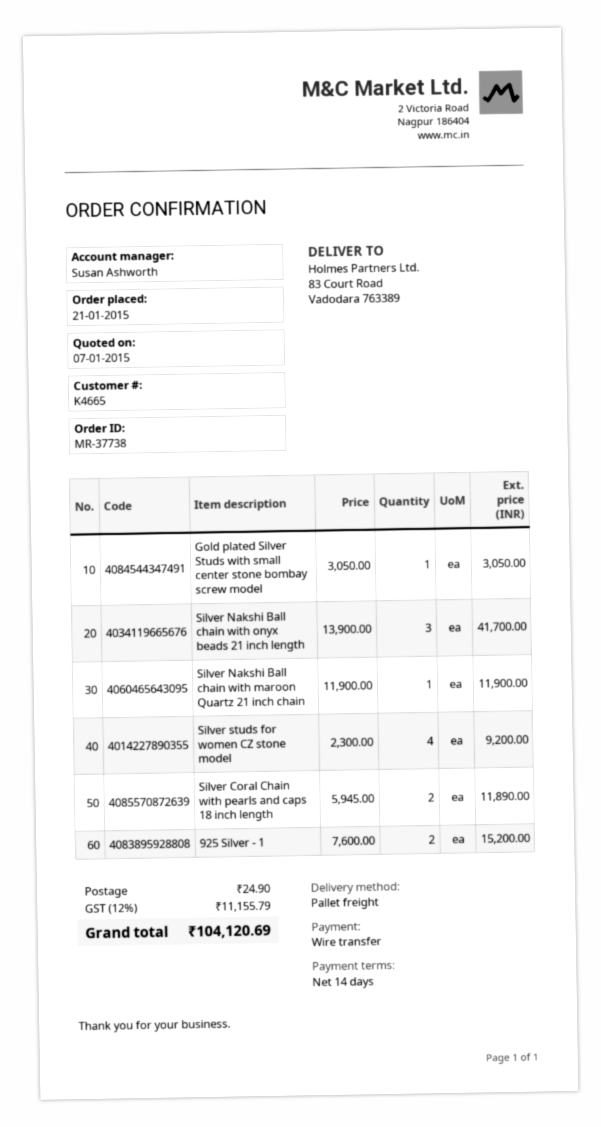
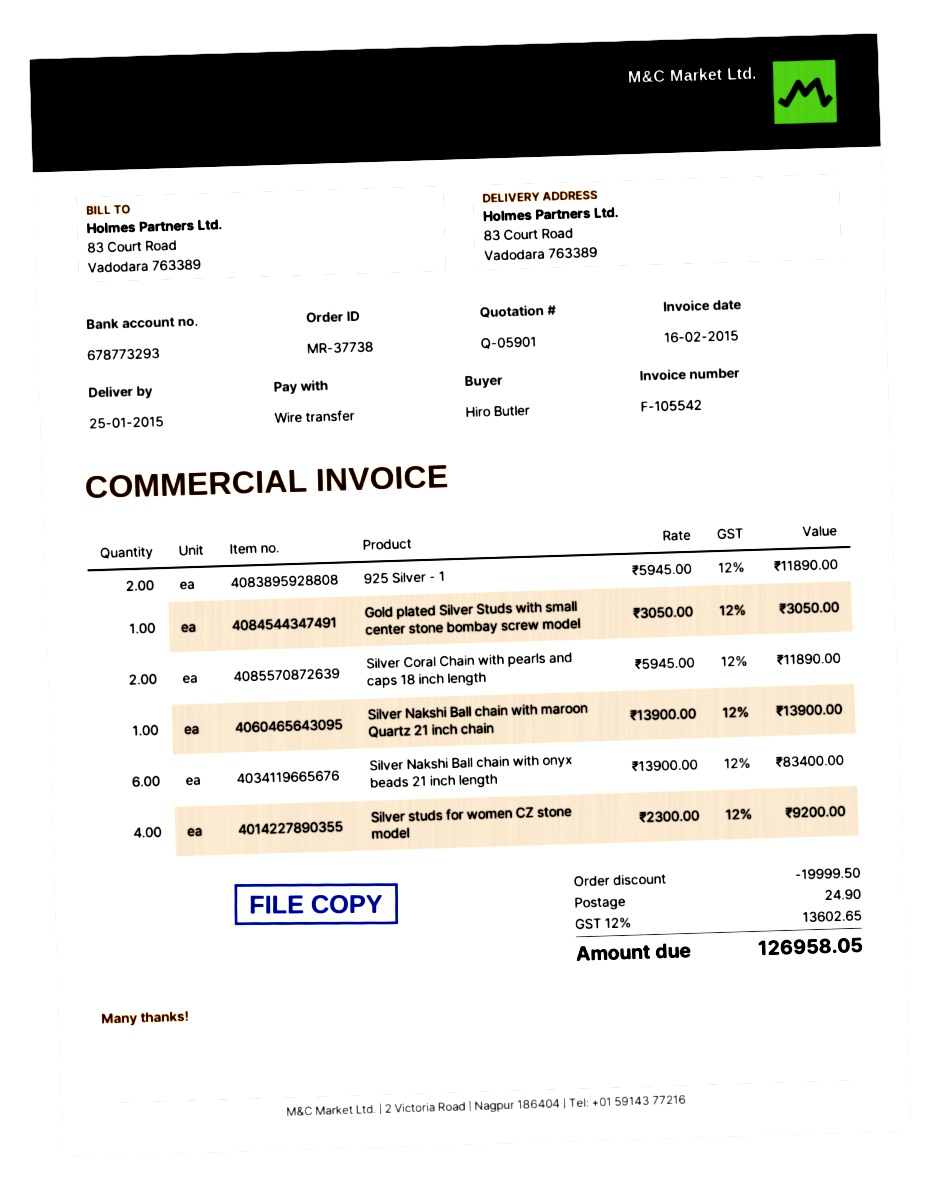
Silver Nakshi Ball chain with onyx beads 21 inch length: 3 x 13900.00 = 41700.00 -> 6 x 13900.00 = 83400.00
Silver Nakshi Ball chain with maroon Quartz 21 inch chain: 1 x 11900.00 = 11900.00 -> 1 x 13900.00 = 13900.00
925 Silver - 1: 2 x 7600.00 = 15200.00 -> 2 x 5945.00 = 11890.00
discount: none -> 19999.50
tax: 12% = 11155.79 -> 12% = 13602.65
total: 104120.69 -> 126958.05

